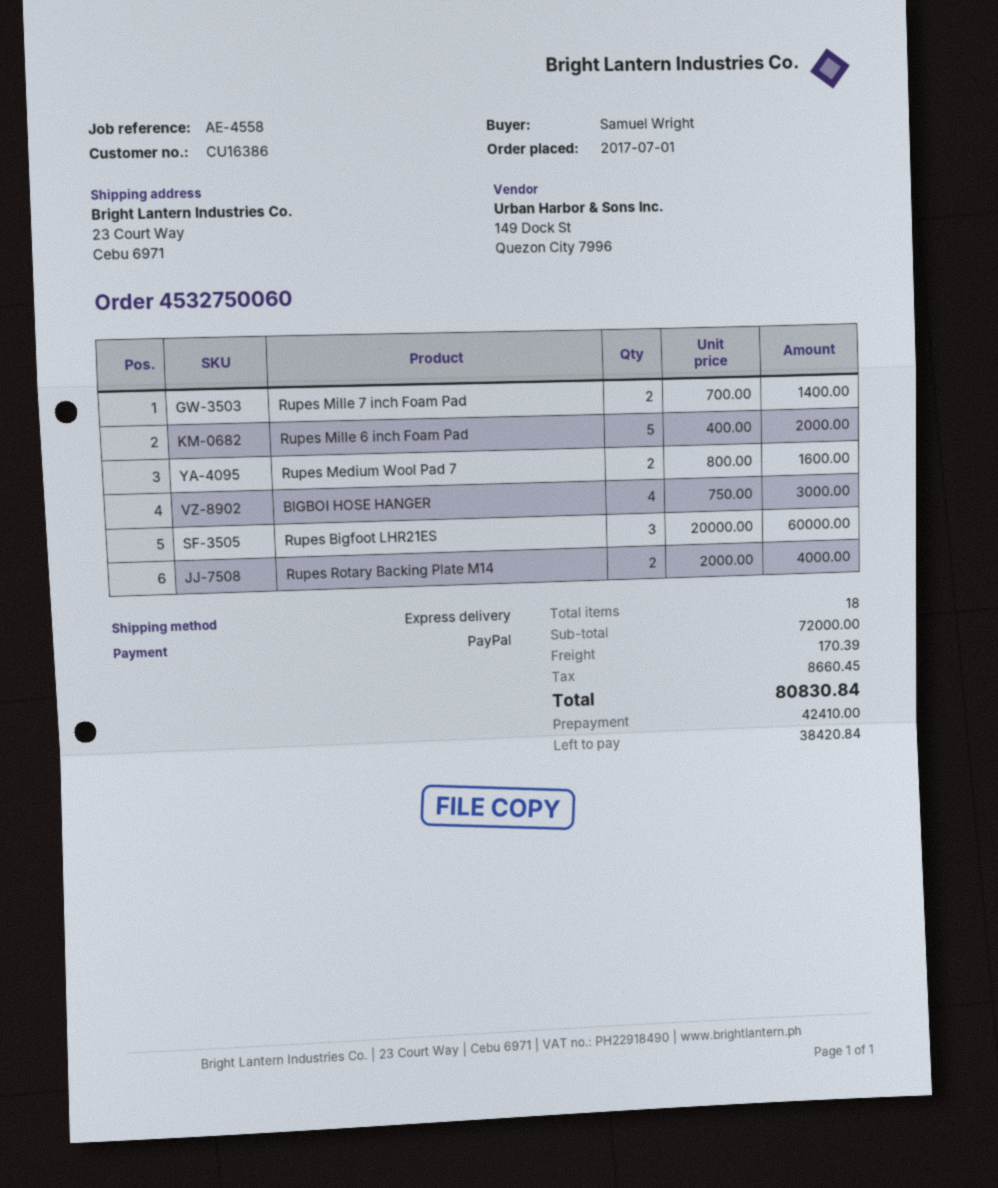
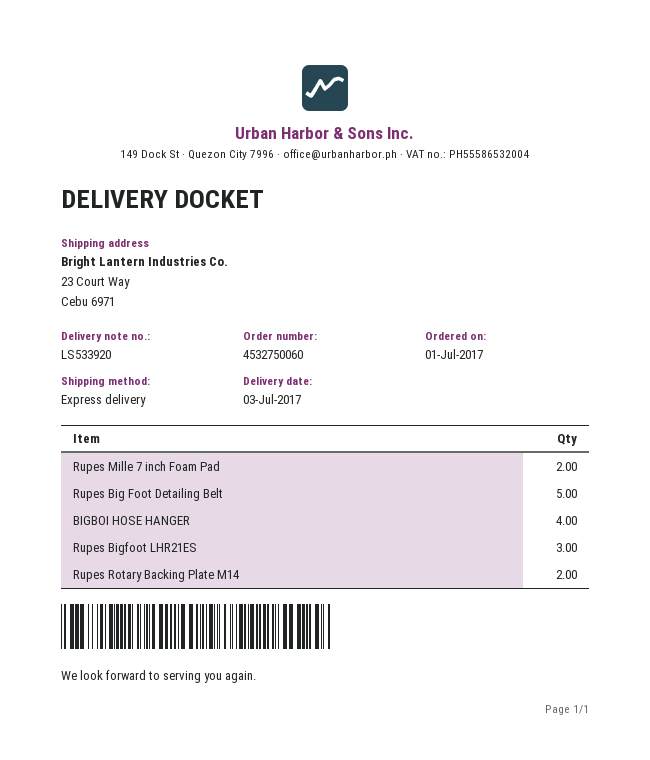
Rupes Mille 6 inch Foam Pad: 5 -> none
Rupes Medium Wool Pad 7: 2 -> none
Rupes Big Foot Detailing Belt: none -> 5

